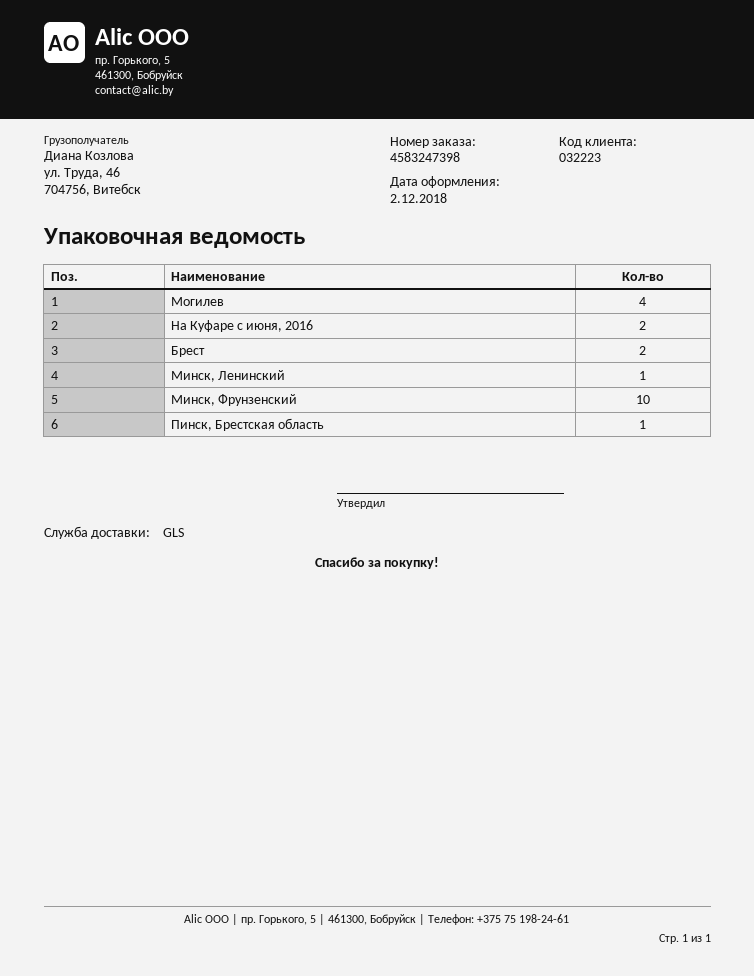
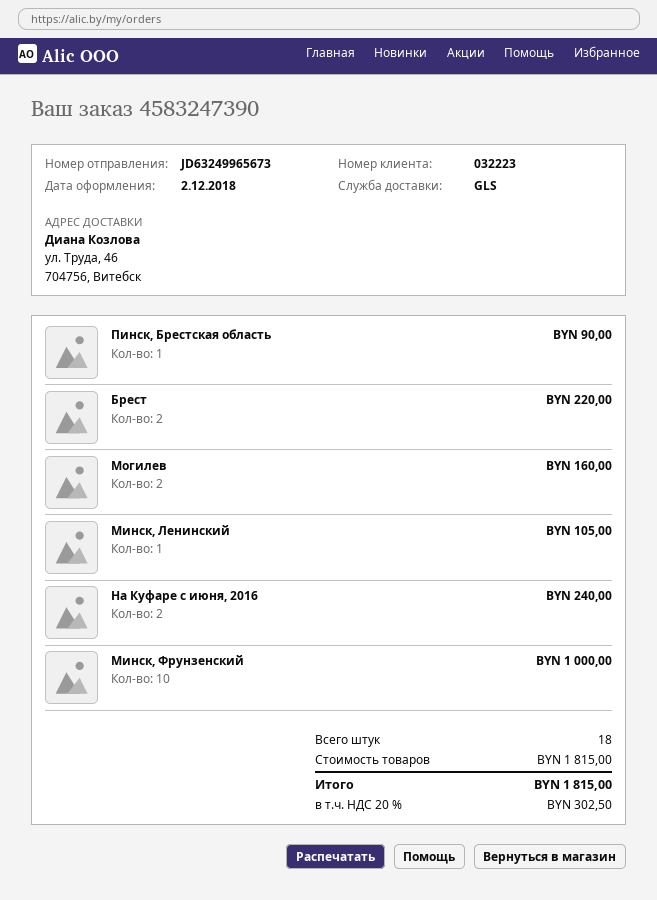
order number: 4583247398 -> 4583247390
Могилев: 4 -> 2

